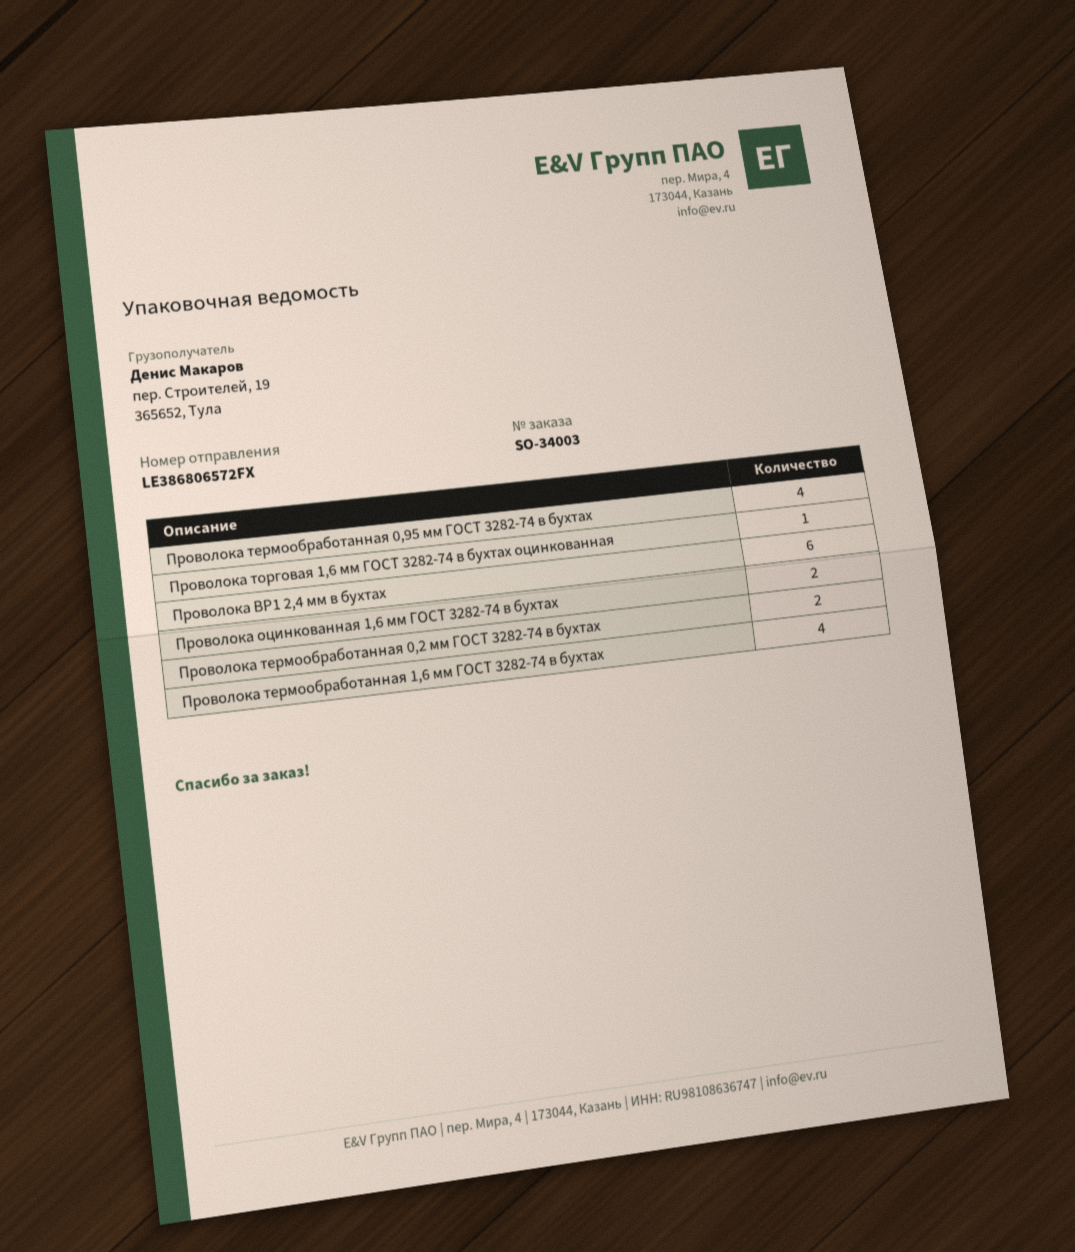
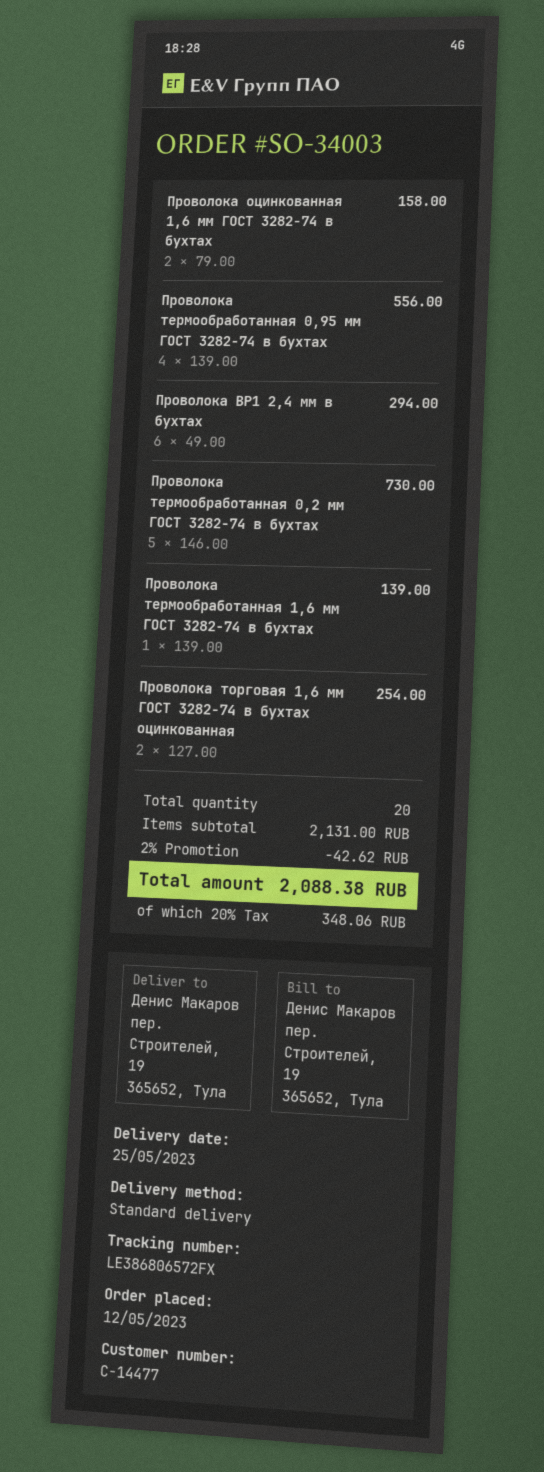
Проволока торговая 1,6 мм ГОСТ 3282-74 в бухтах оцинкованная: 1 -> 2
Проволока термообработанная 0,2 мм ГОСТ 3282-74 в бухтах: 2 -> 5
Проволока термообработанная 1,6 мм ГОСТ 3282-74 в бухтах: 4 -> 1

